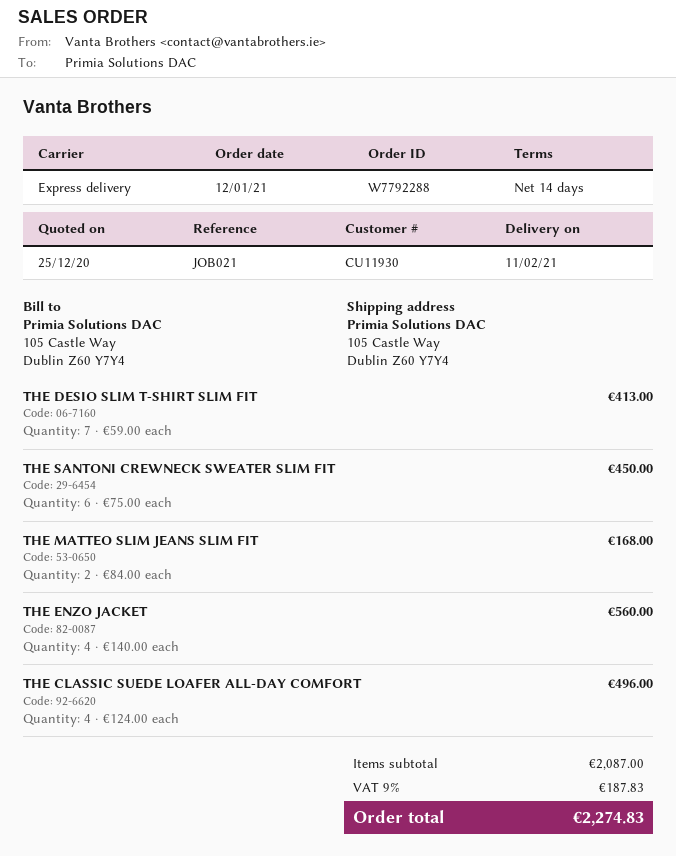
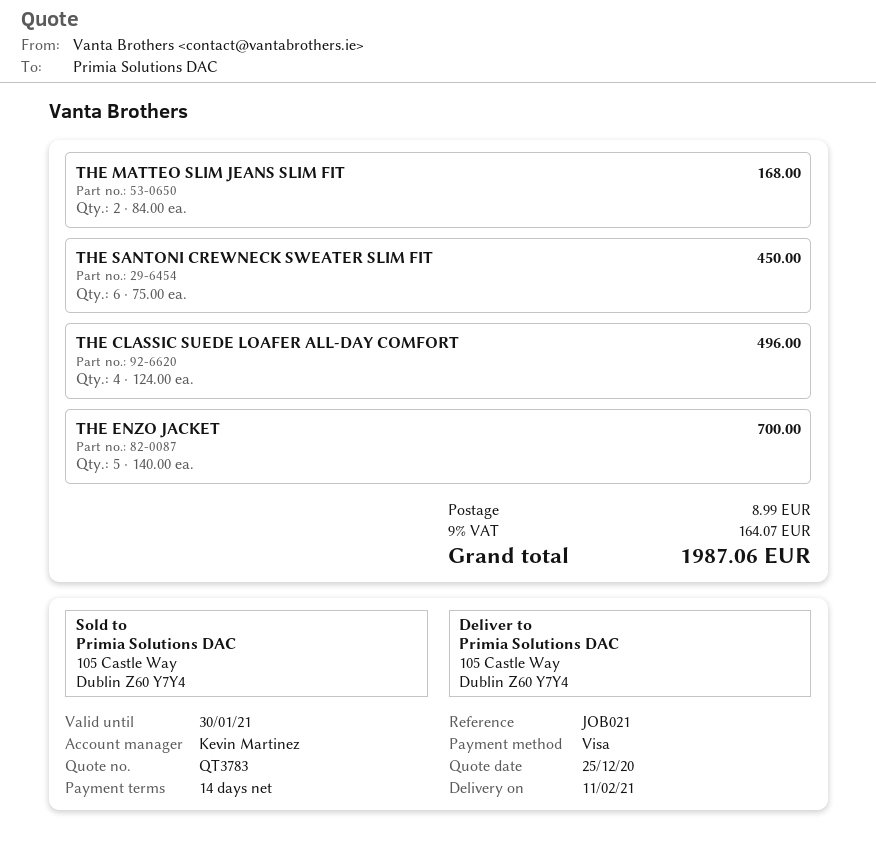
THE DESIO SLIM T-SHIRT SLIM FIT: 7 x 59.00 = 413.00 -> none
THE ENZO JACKET: 4 x 140.00 = 560.00 -> 5 x 140.00 = 700.00
shipping: none -> 8.99
tax: 9% = 187.83 -> 9% = 164.07
total: 2274.83 -> 1987.06

